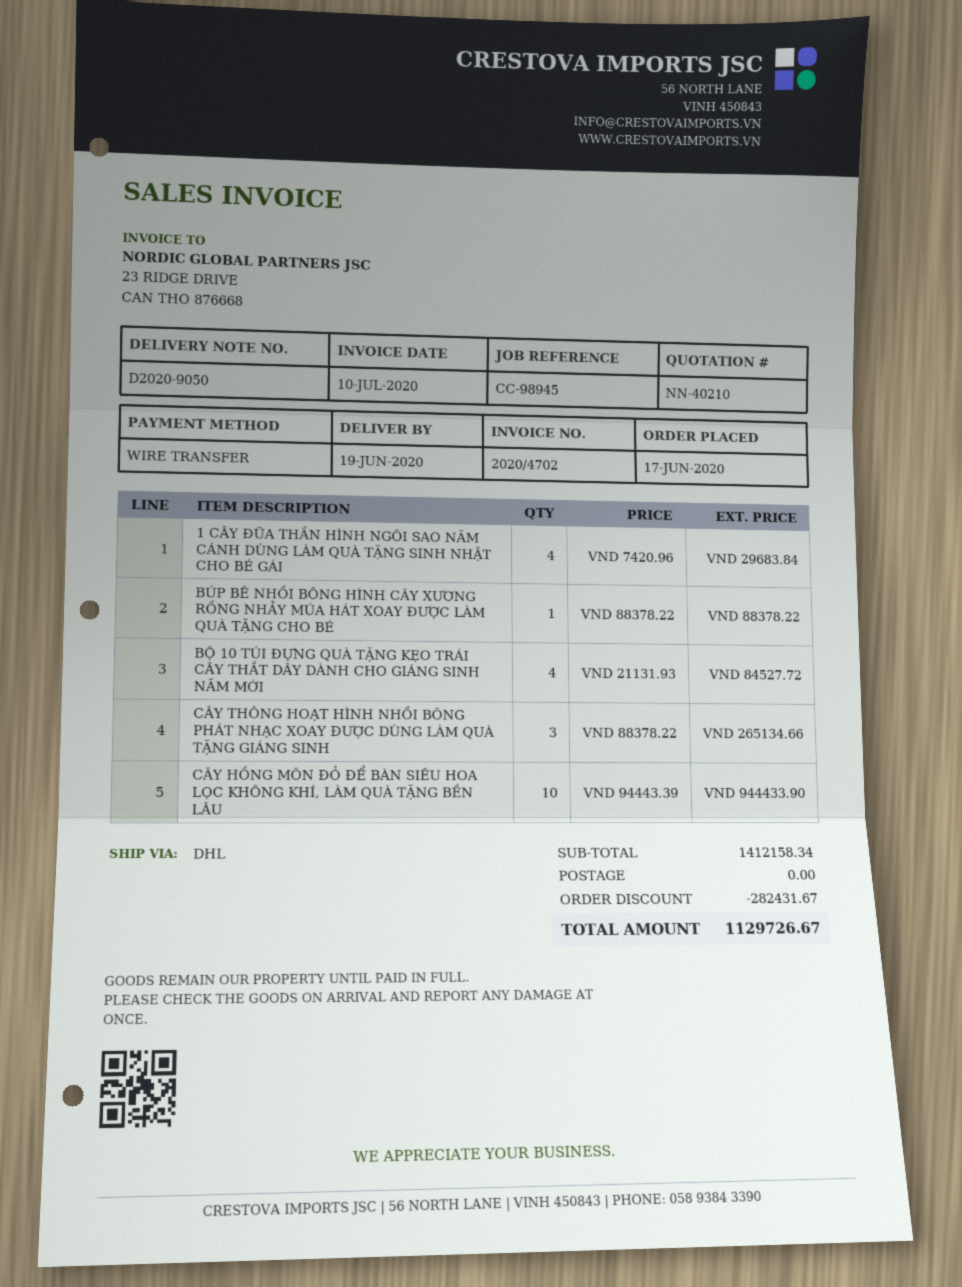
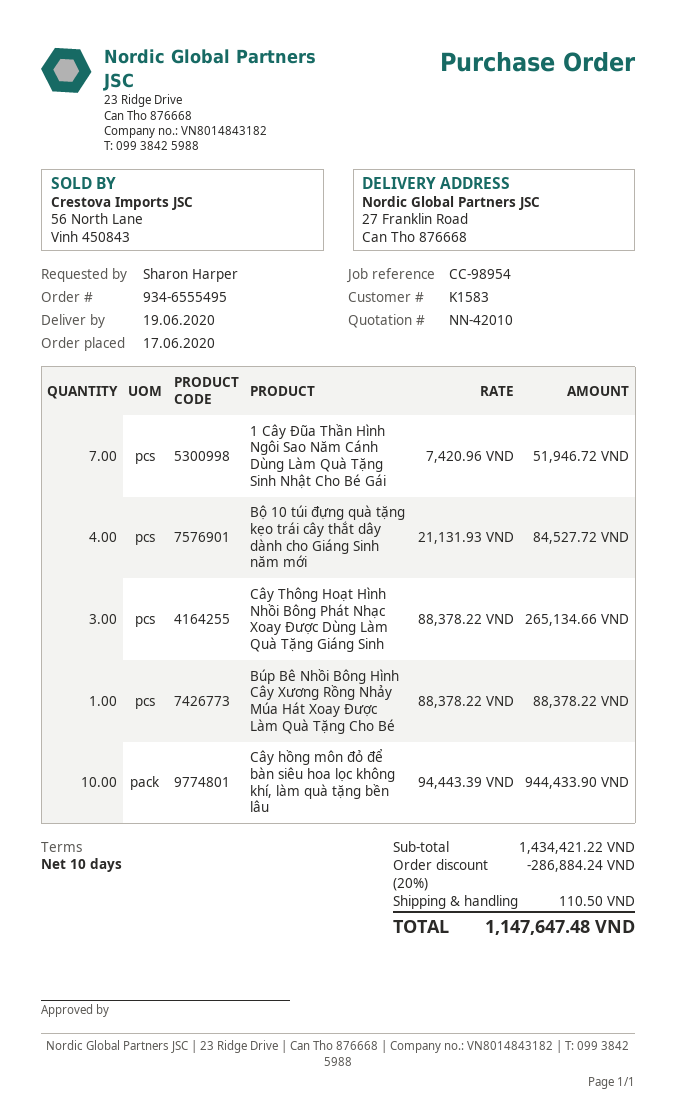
quote number: NN-40210 -> NN-42010
reference: CC-98945 -> CC-98954
1 CÂY ĐŨA THẦN HÌNH NGÔI SAO NĂM CÁNH DÙNG LÀM QUÀ TẶNG SINH NHẬT CHO BÉ GÁI: 4 x 7420.96 = 29683.84 -> 7 x 7420.96 = 51946.72
subtotal: 1412158.34 -> 1434421.22
discount: 282431.67 -> 286884.24
shipping: 0.00 -> 110.50
total: 1129726.67 -> 1147647.48

